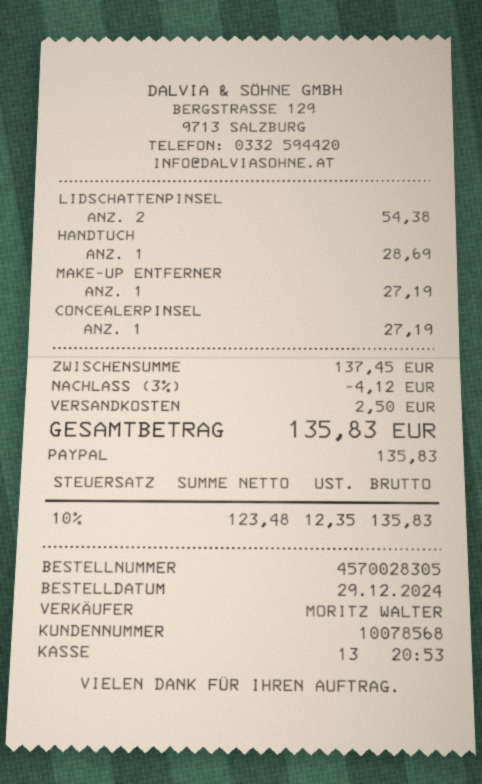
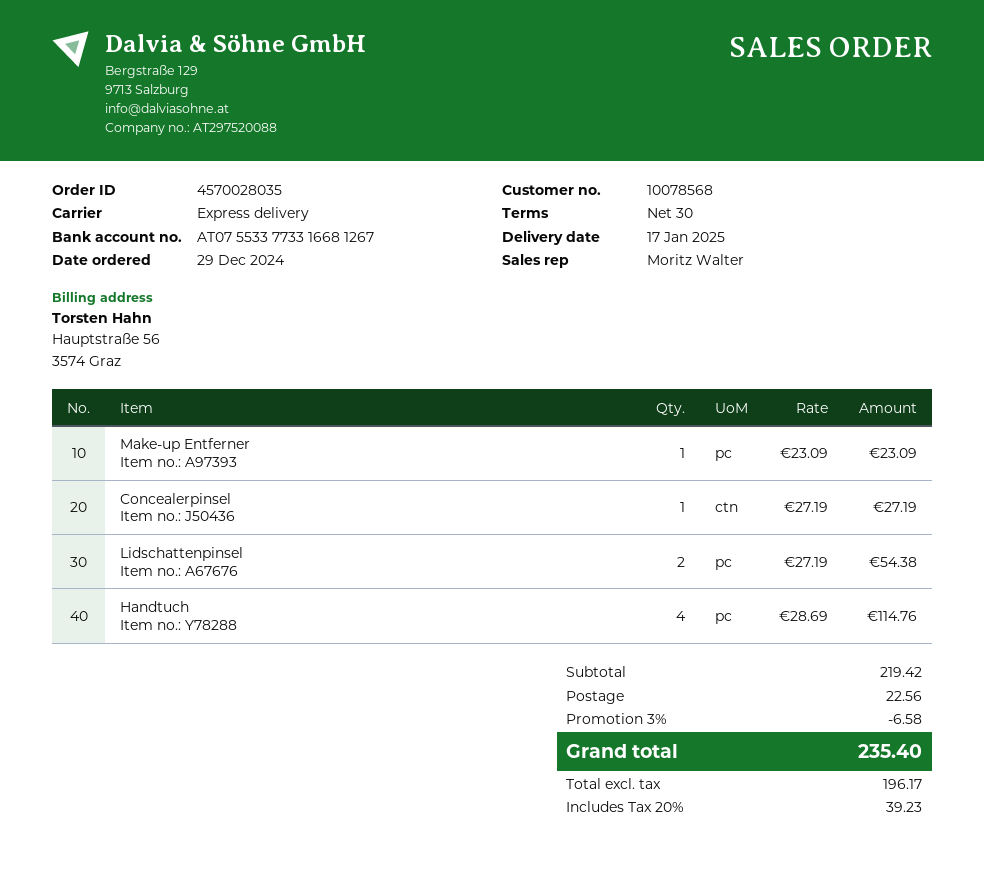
order number: 4570028305 -> 4570028035
HANDTUCH: 1 for 28.69 -> 4 for 114.76
MAKE-UP ENTFERNER: 1 for 27.19 -> 1 for 23.09
subtotal: 137.45 -> 219.42
discount: 3% = 4.12 -> 3% = 6.58
shipping: 2.50 -> 22.56
net: 123.48 -> 196.17
tax: 10% = 12.35 -> 20% = 39.23
total: 135.83 -> 235.40

